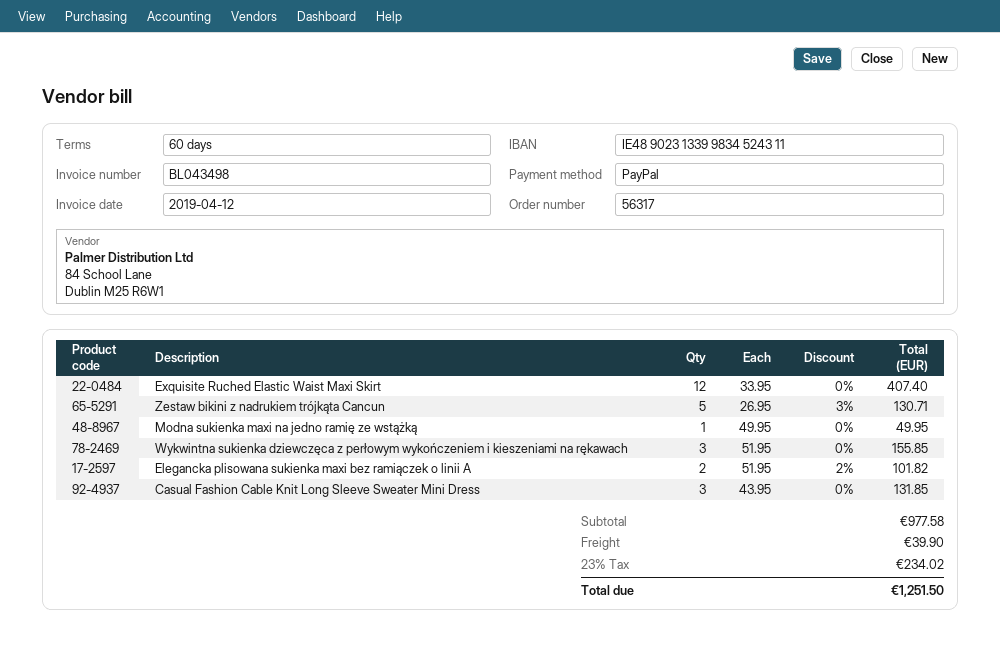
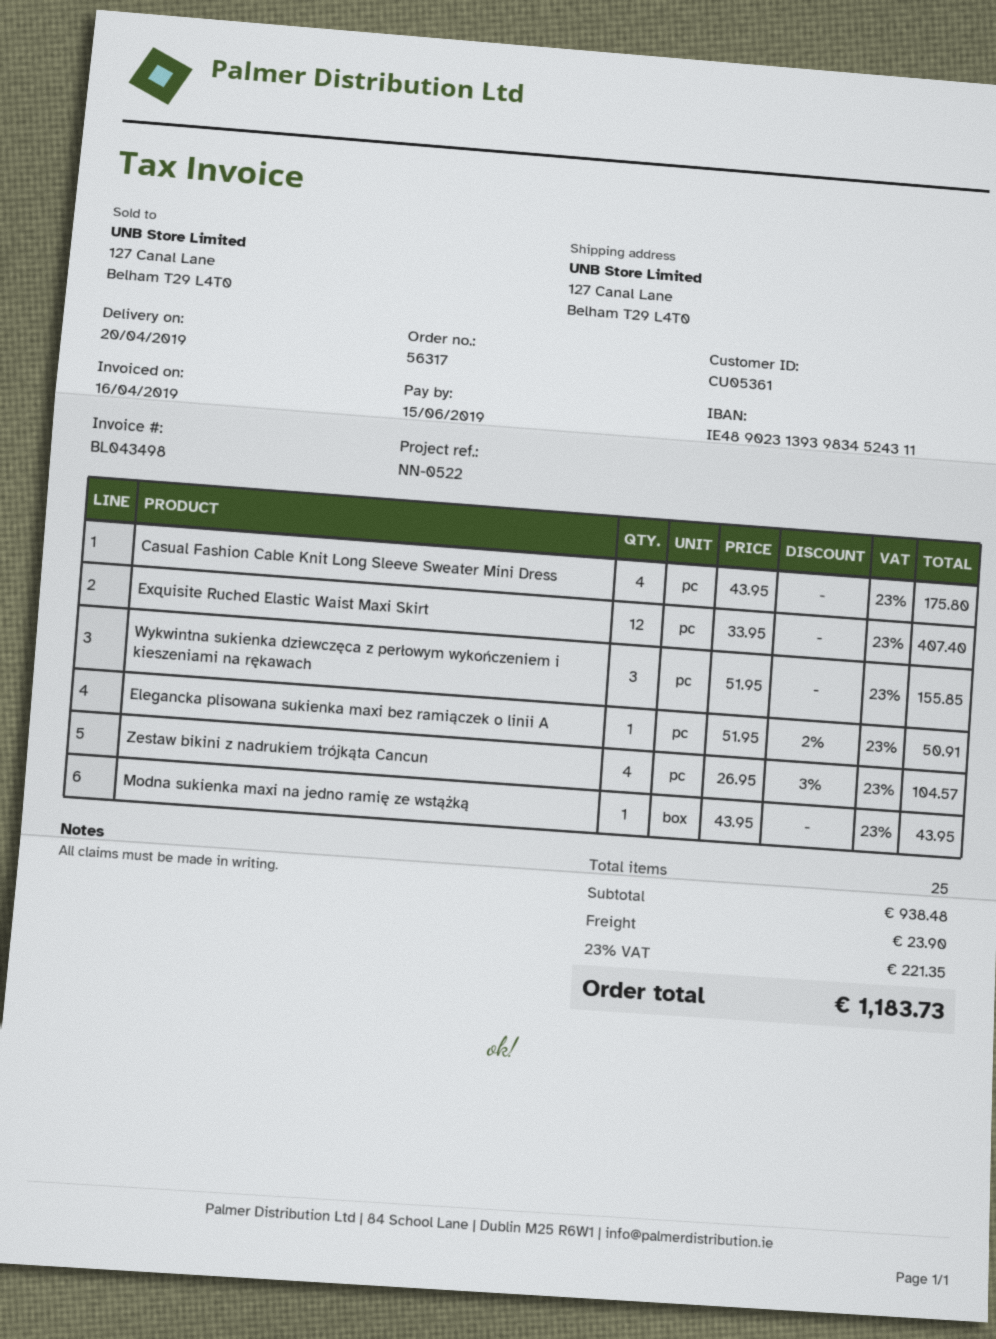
invoice date: 2019-04-12 -> 2019-04-16
bank account: IE48902313399834524311 -> IE48902313939834524311
Zestaw bikini z nadrukiem trójkąta Cancun: 5 x 26.95 - 3% = 130.71 -> 4 x 26.95 - 3% = 104.57
Modna sukienka maxi na jedno ramię ze wstążką: 1 x 49.95 = 49.95 -> 1 x 43.95 = 43.95
Elegancka plisowana sukienka maxi bez ramiączek o linii A: 2 x 51.95 - 2% = 101.82 -> 1 x 51.95 - 2% = 50.91
Casual Fashion Cable Knit Long Sleeve Sweater Mini Dress: 3 x 43.95 = 131.85 -> 4 x 43.95 = 175.80
subtotal: 977.58 -> 938.48
shipping: 39.90 -> 23.90
tax: 23% = 234.02 -> 23% = 221.35
total: 1251.50 -> 1183.73

